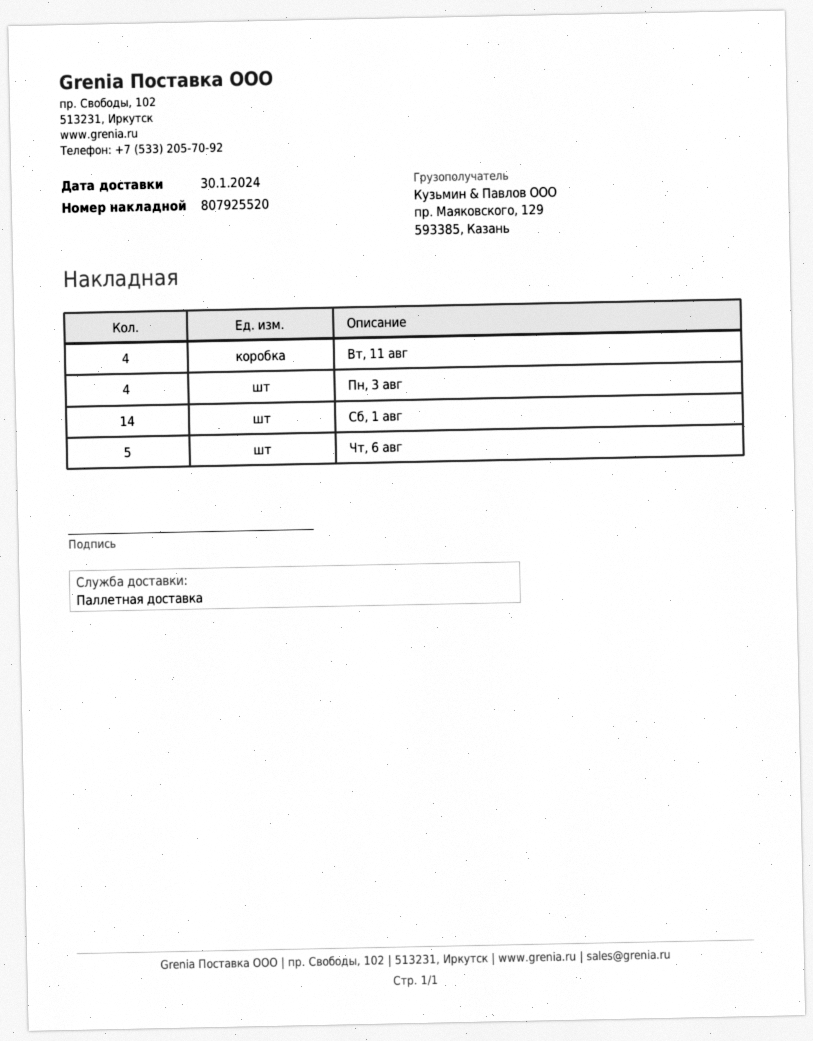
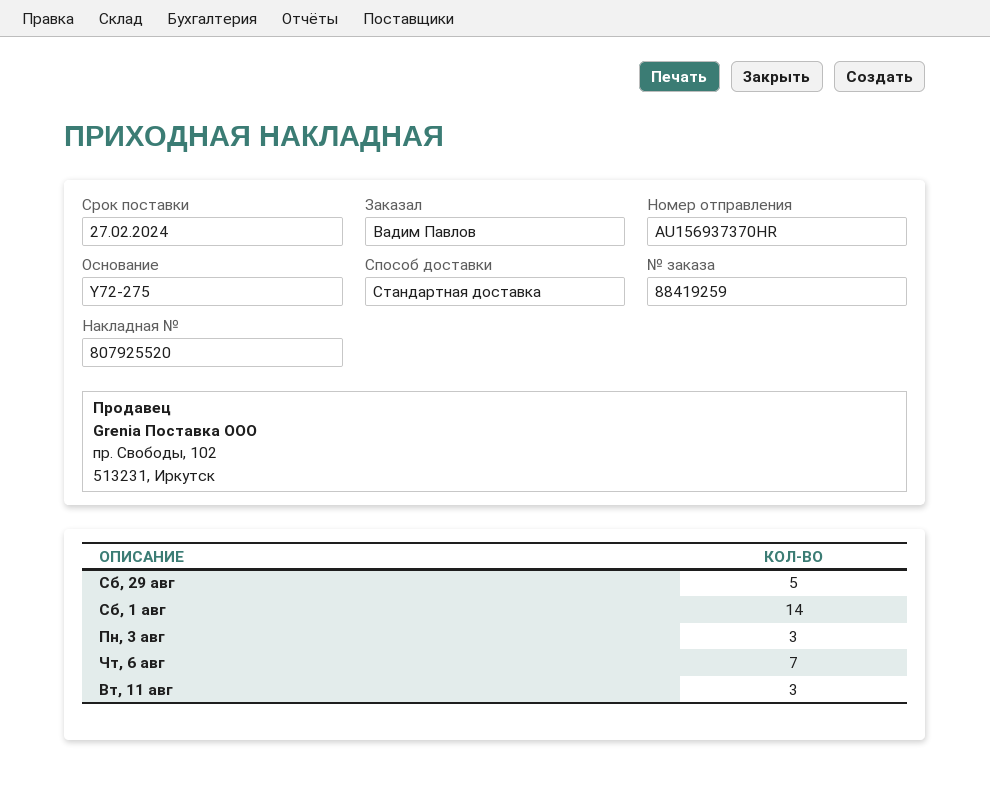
delivery date: 2024-01-30 -> 2024-02-27
shipping method: pallet freight -> standard
Вт, 11 авг: 4 -> 3
Пн, 3 авг: 4 -> 3
Чт, 6 авг: 5 -> 7
Сб, 29 авг: none -> 5

